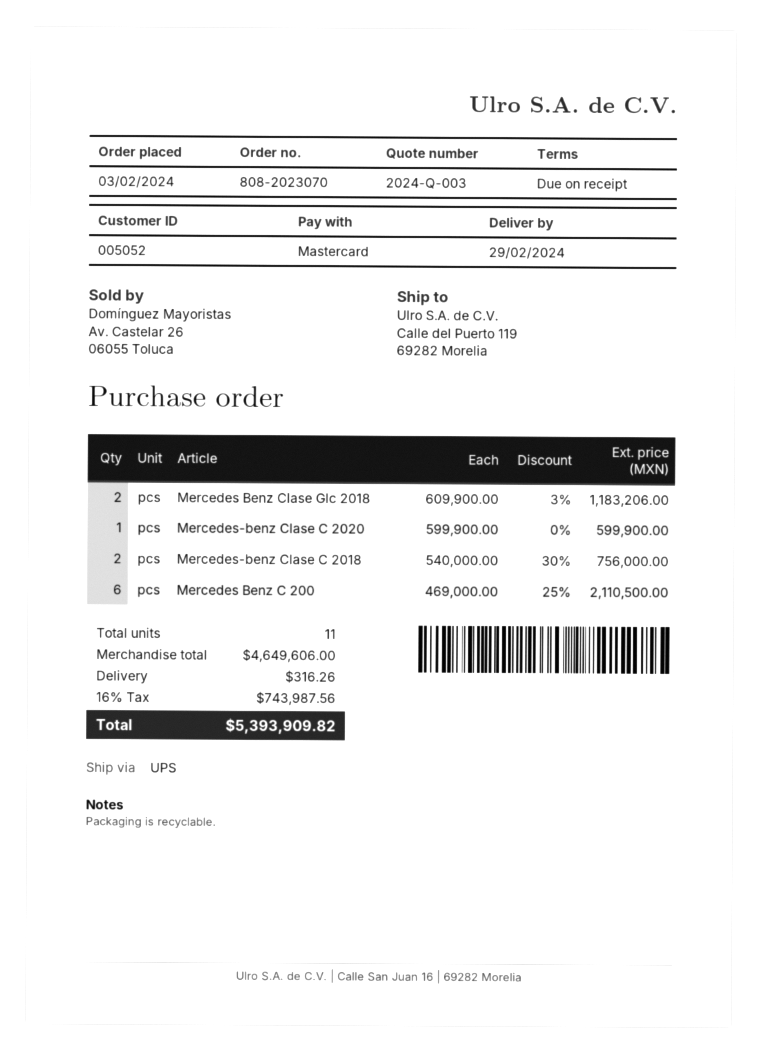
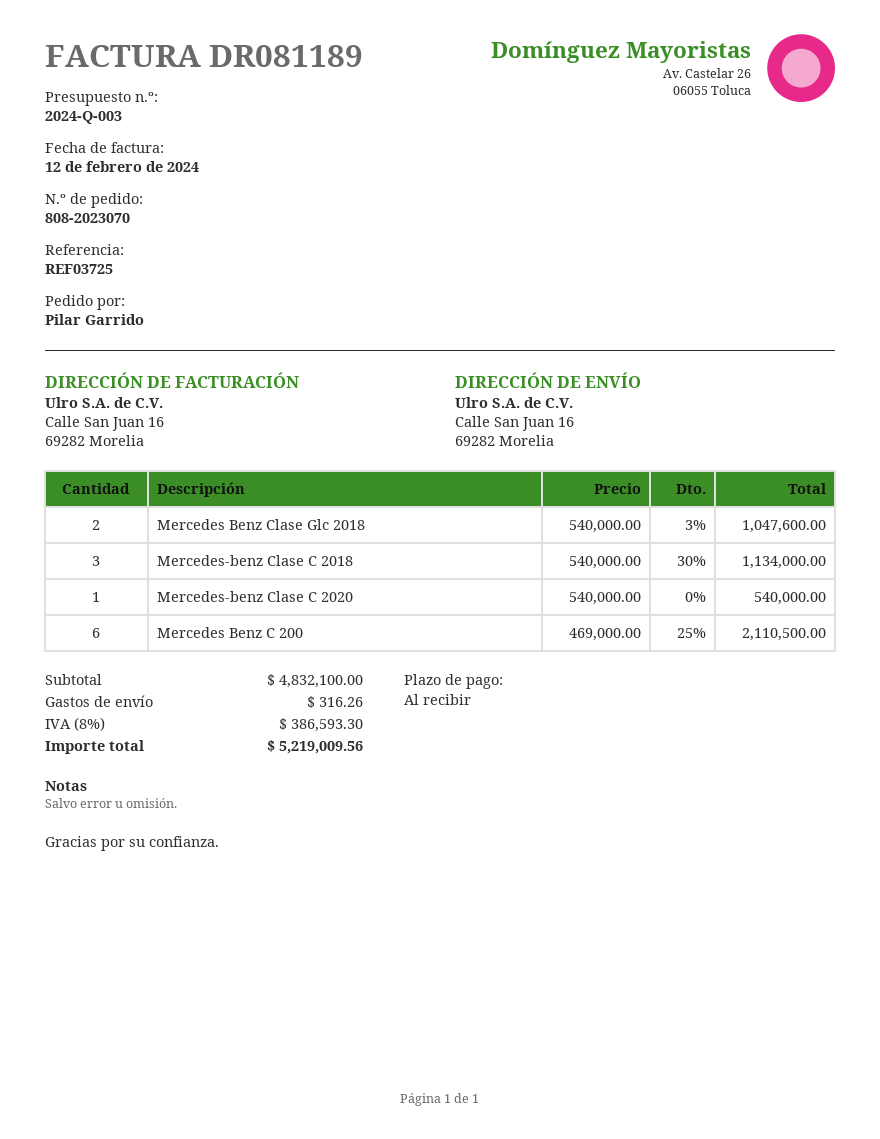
ship to: Calle del Puerto 119, 69282 Morelia -> Calle San Juan 16, 69282 Morelia
Mercedes Benz Clase Glc 2018: 2 x 609900.00 - 3% = 1183206.00 -> 2 x 540000.00 - 3% = 1047600.00
Mercedes-benz Clase C 2020: 1 x 599900.00 = 599900.00 -> 1 x 540000.00 = 540000.00
Mercedes-benz Clase C 2018: 2 x 540000.00 - 30% = 756000.00 -> 3 x 540000.00 - 30% = 1134000.00
subtotal: 4649606.00 -> 4832100.00
tax: 16% = 743987.56 -> 8% = 386593.30
total: 5393909.82 -> 5219009.56

